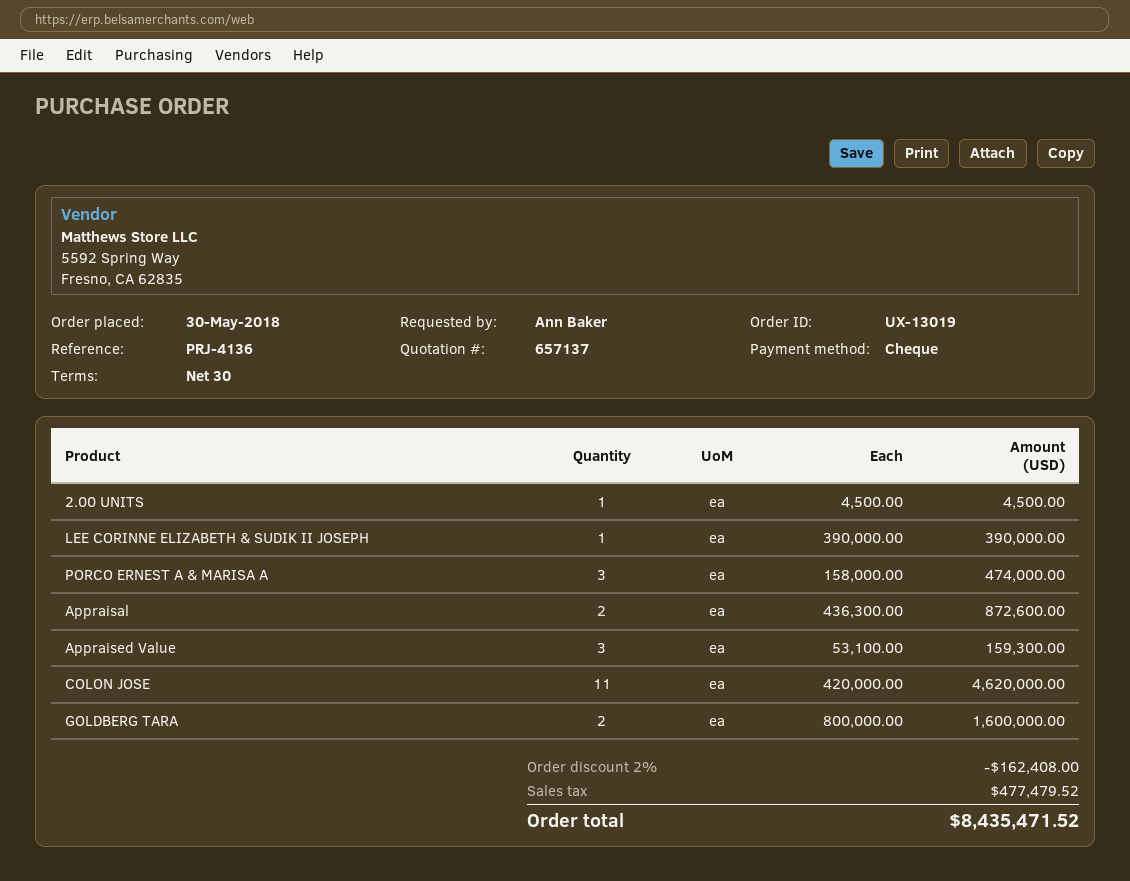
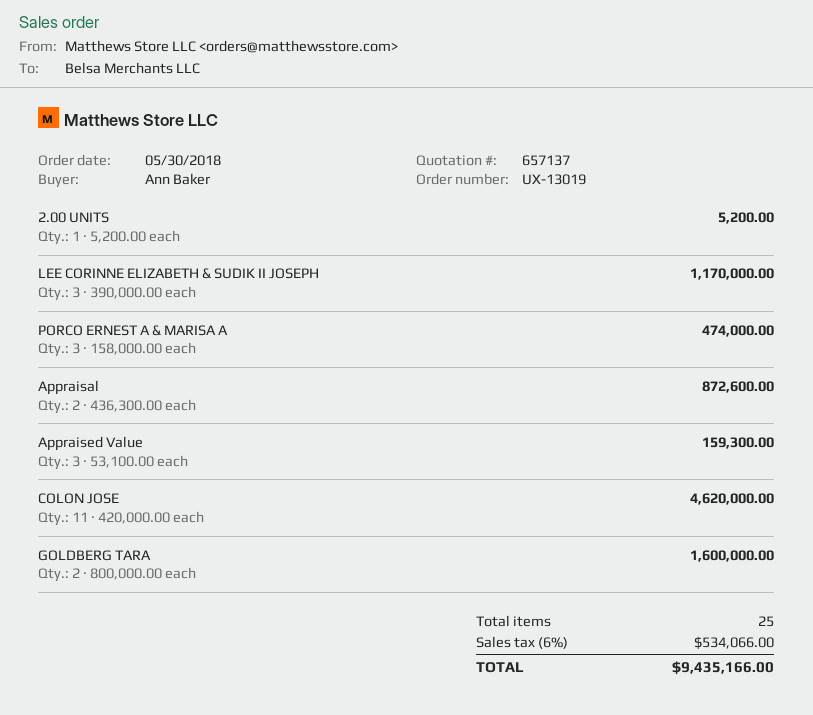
2.00 UNITS: 1 x 4500.00 = 4500.00 -> 1 x 5200.00 = 5200.00
LEE CORINNE ELIZABETH & SUDIK II JOSEPH: 1 x 390000.00 = 390000.00 -> 3 x 390000.00 = 1170000.00
discount: 2% = 162408.00 -> none
tax: 477479.52 -> 534066.00
total: 8435471.52 -> 9435166.00

